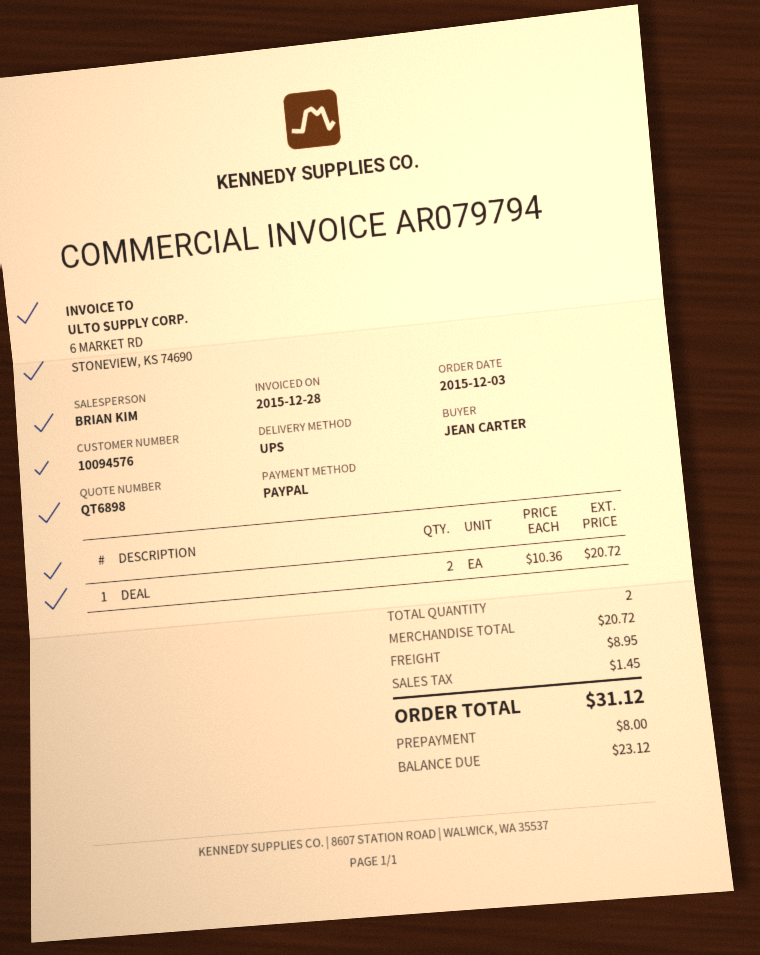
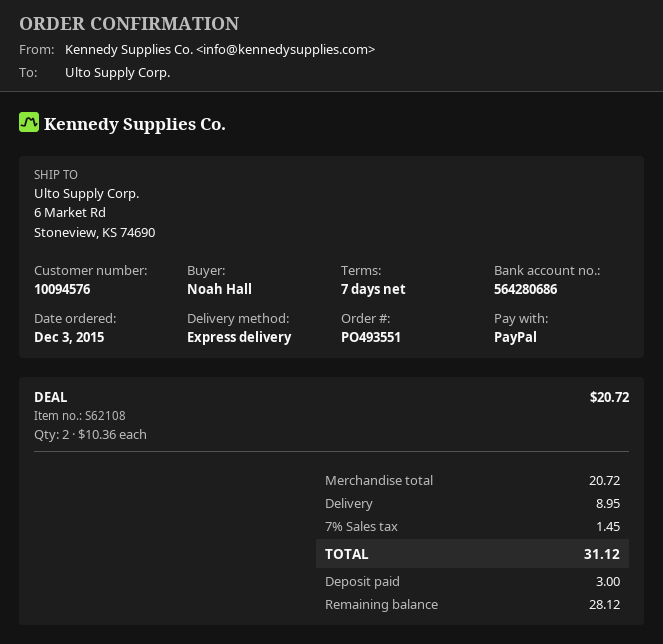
ordered by: JEAN CARTER -> Noah Hall
shipping method: UPS -> express
deposit: 8.00 -> 3.00
balance: 23.12 -> 28.12

